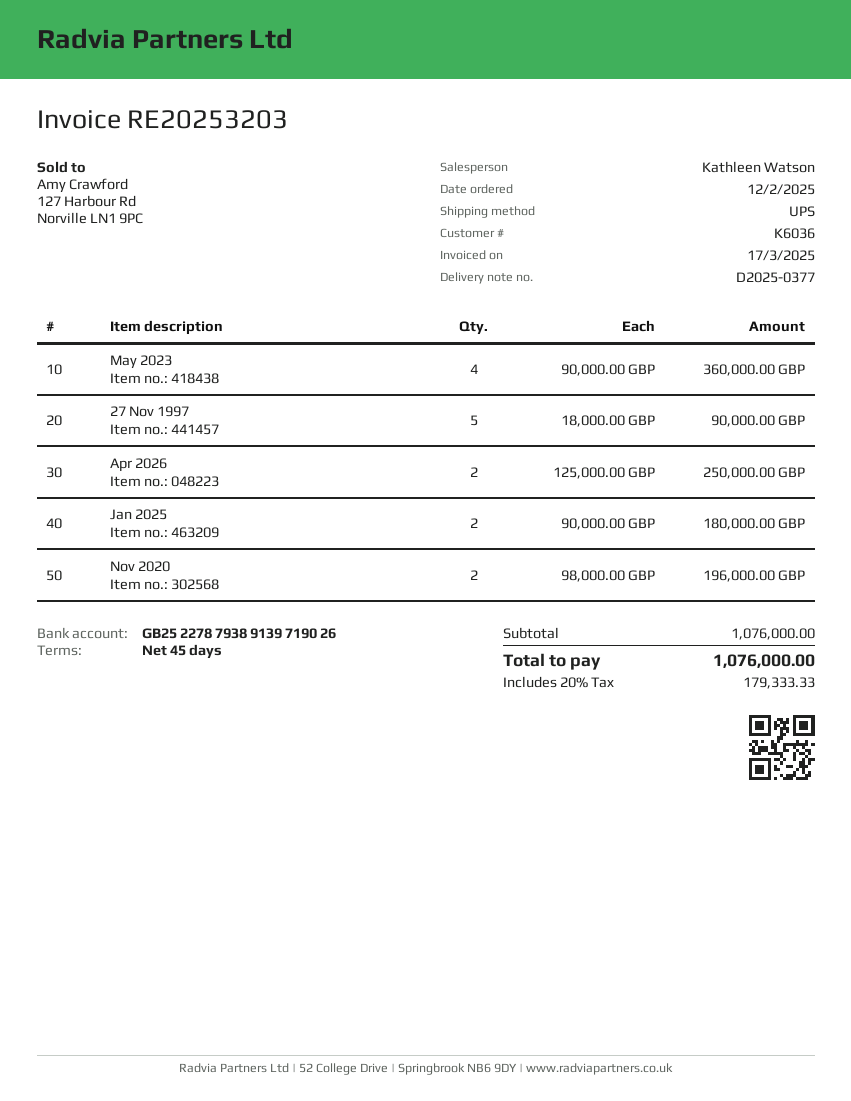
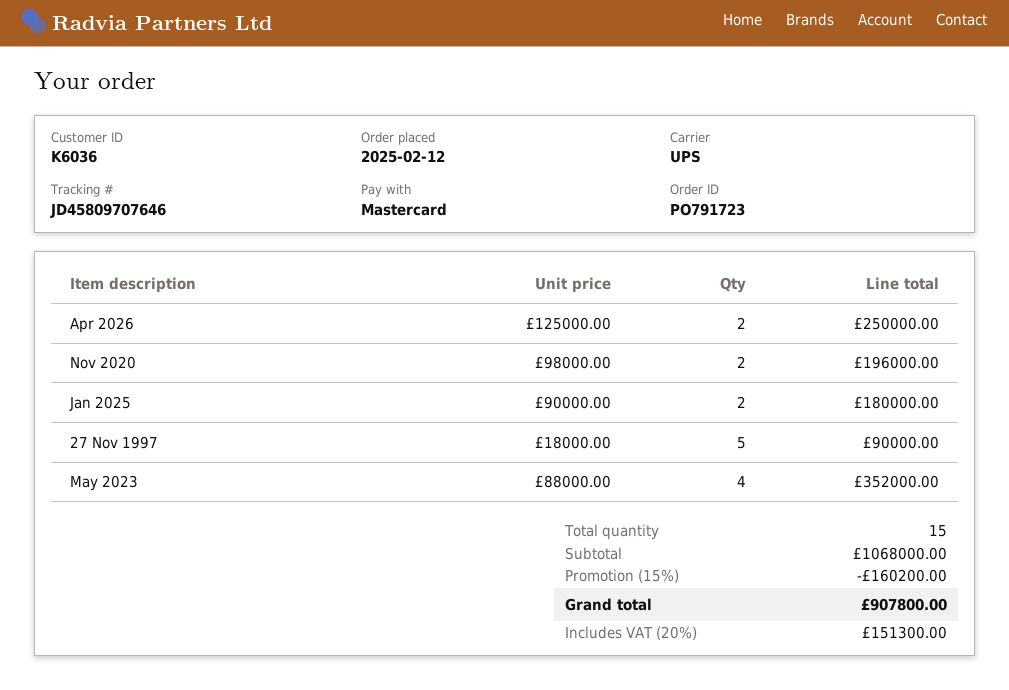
May 2023: 4 x 90000.00 = 360000.00 -> 4 x 88000.00 = 352000.00
subtotal: 1076000.00 -> 1068000.00
discount: none -> 15% = 160200.00
tax: 20% = 179333.33 -> 20% = 151300.00
total: 1076000.00 -> 907800.00

